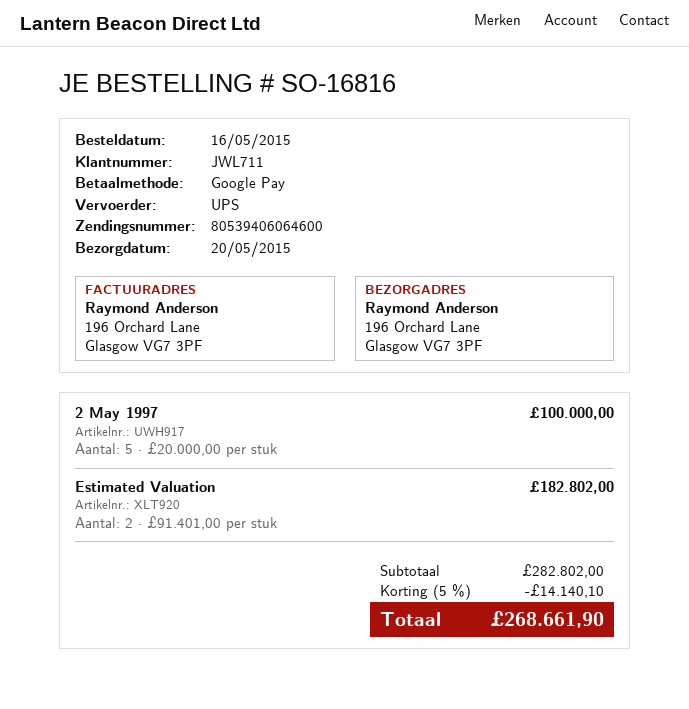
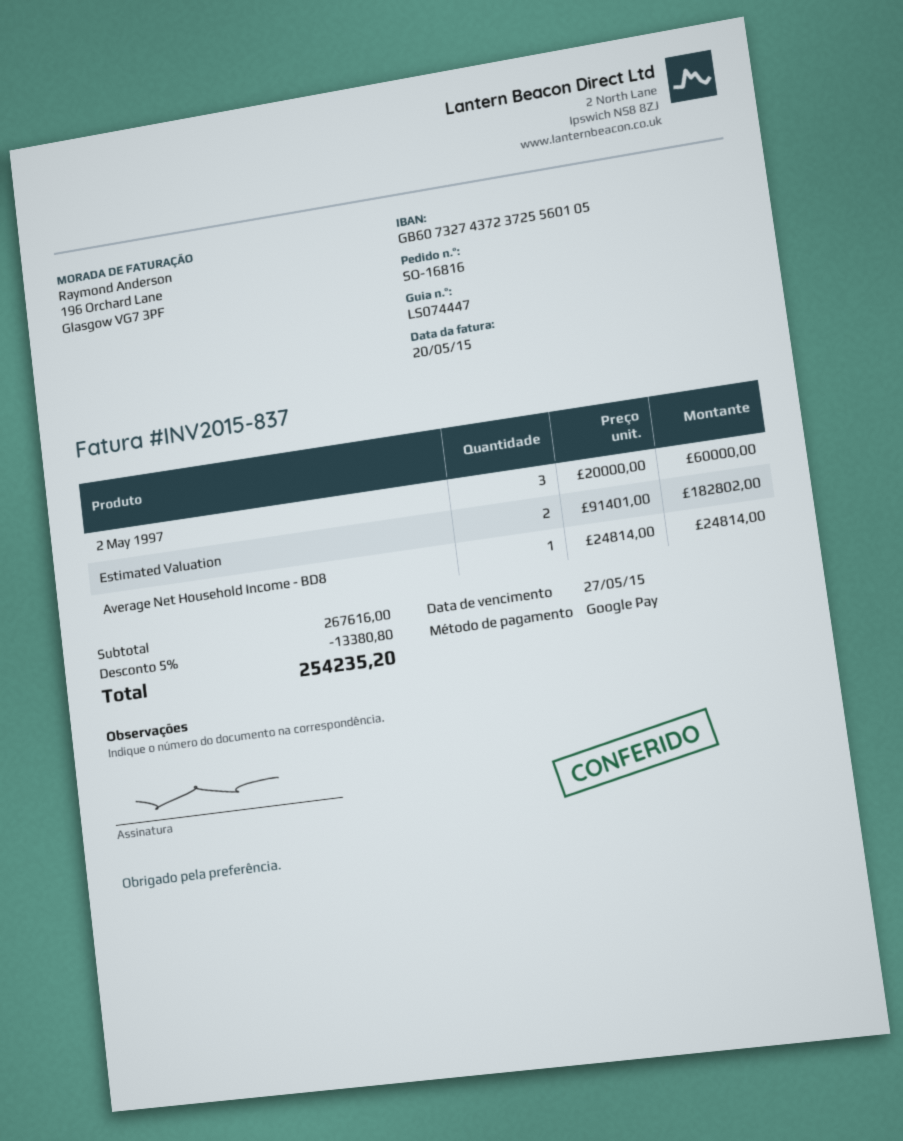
2 May 1997: 5 x 20000.00 = 100000.00 -> 3 x 20000.00 = 60000.00
Average Net Household Income - BD8: none -> 1 x 24814.00 = 24814.00
subtotal: 282802.00 -> 267616.00
discount: 5% = 14140.10 -> 5% = 13380.80
total: 268661.90 -> 254235.20

